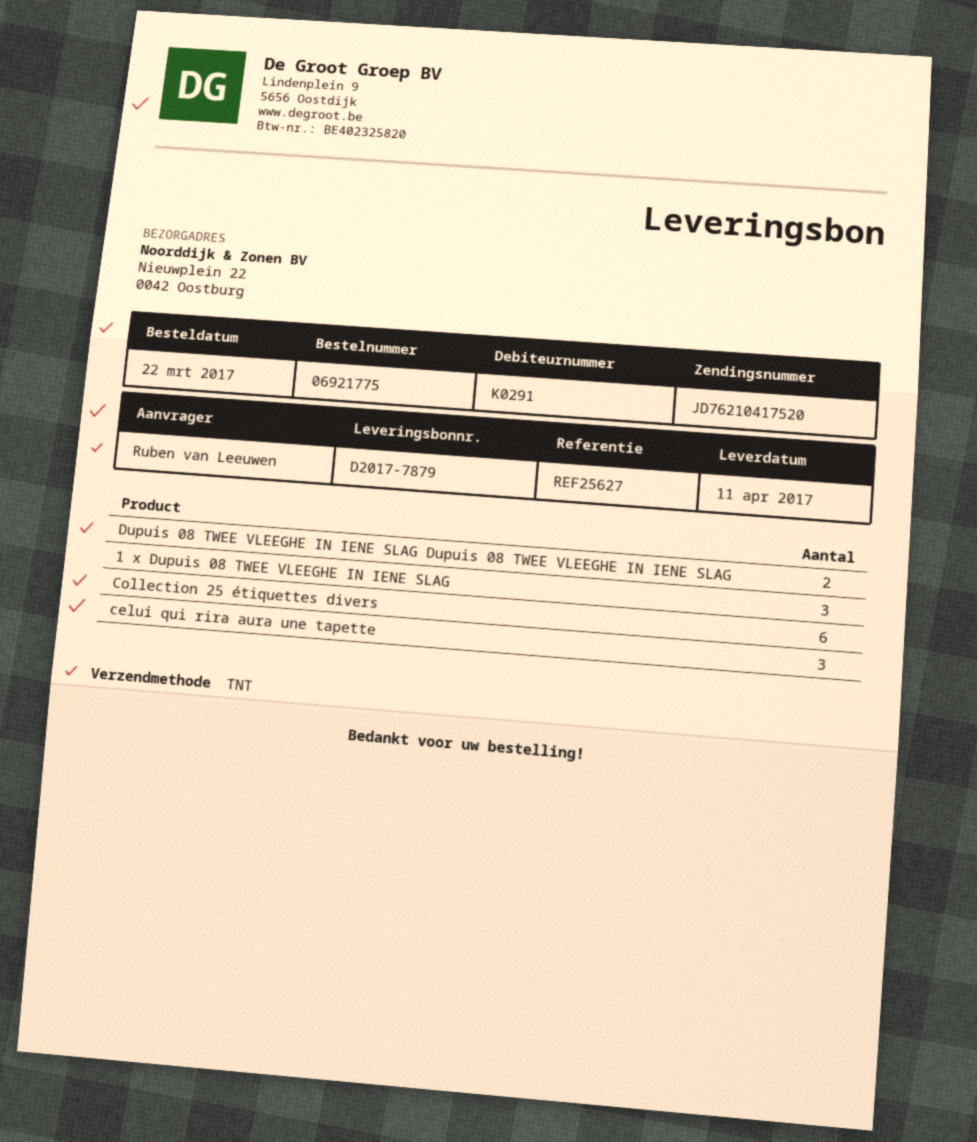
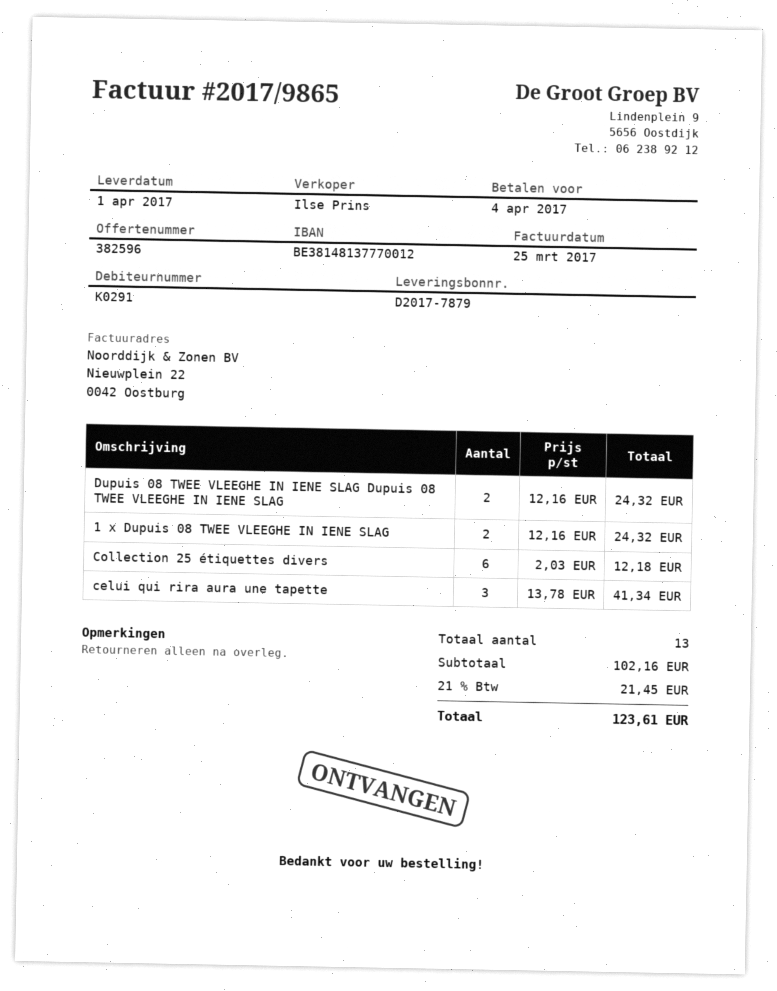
delivery date: 2017-04-11 -> 2017-04-01
1 x Dupuis 08 TWEE VLEEGHE IN IENE SLAG: 3 -> 2

